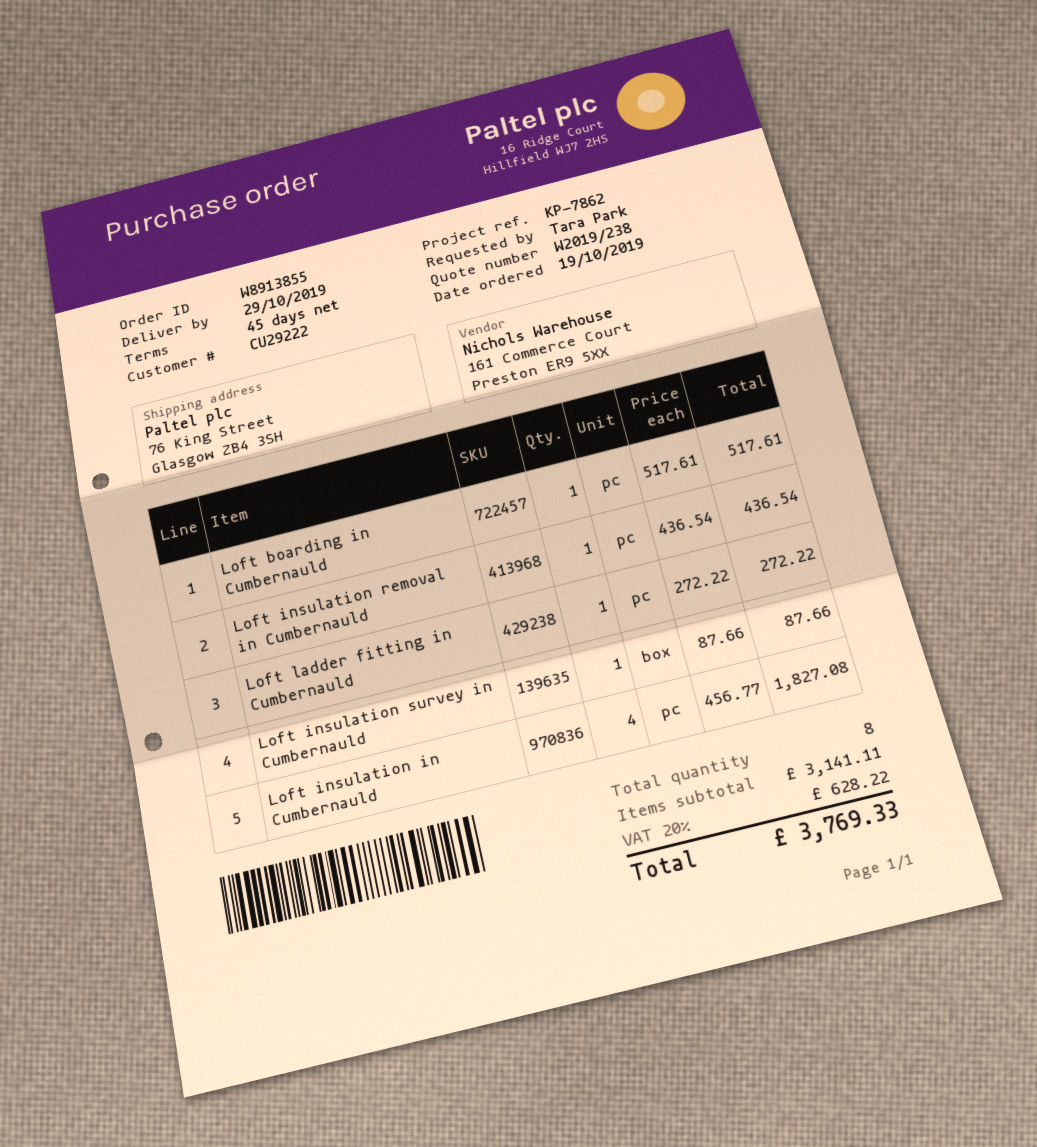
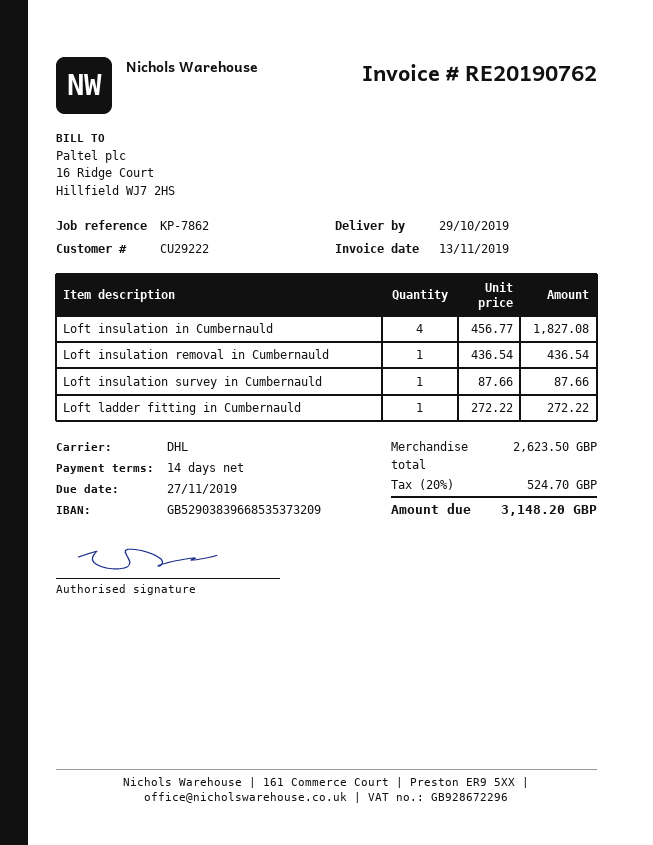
payment terms: 45 days -> 14 days
Loft boarding in Cumbernauld: 1 x 517.61 = 517.61 -> none
subtotal: 3141.11 -> 2623.50
tax: 20% = 628.22 -> 20% = 524.70
total: 3769.33 -> 3148.20

